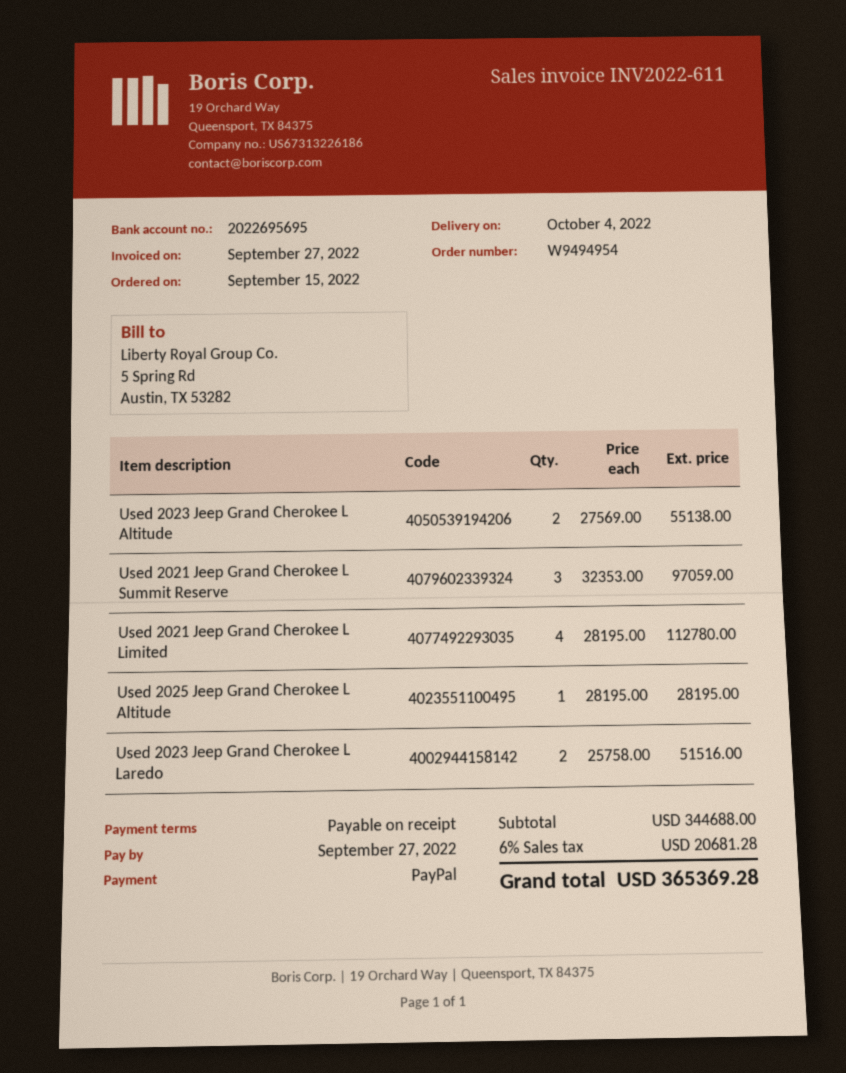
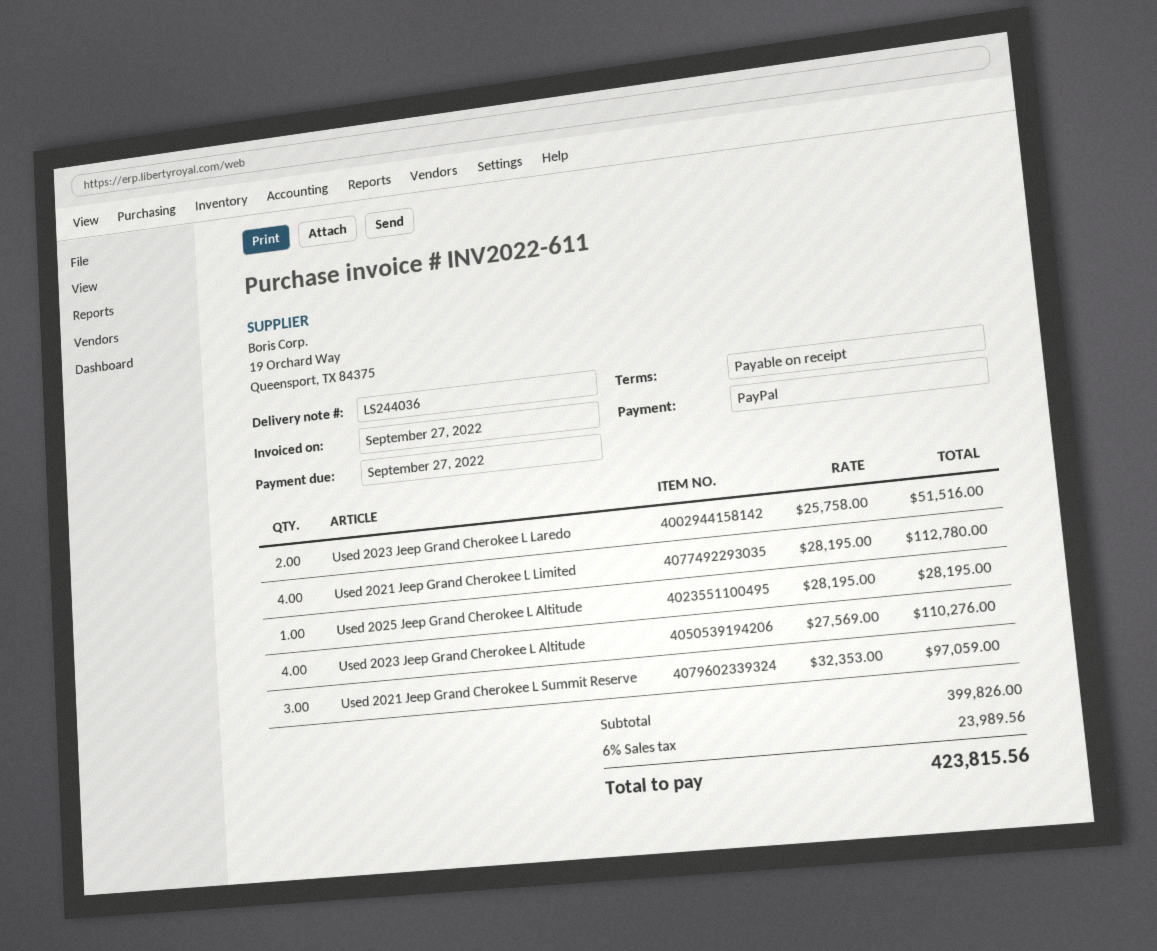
Used 2023 Jeep Grand Cherokee L Altitude: 2 x 27569.00 = 55138.00 -> 4 x 27569.00 = 110276.00
subtotal: 344688.00 -> 399826.00
tax: 6% = 20681.28 -> 6% = 23989.56
total: 365369.28 -> 423815.56

